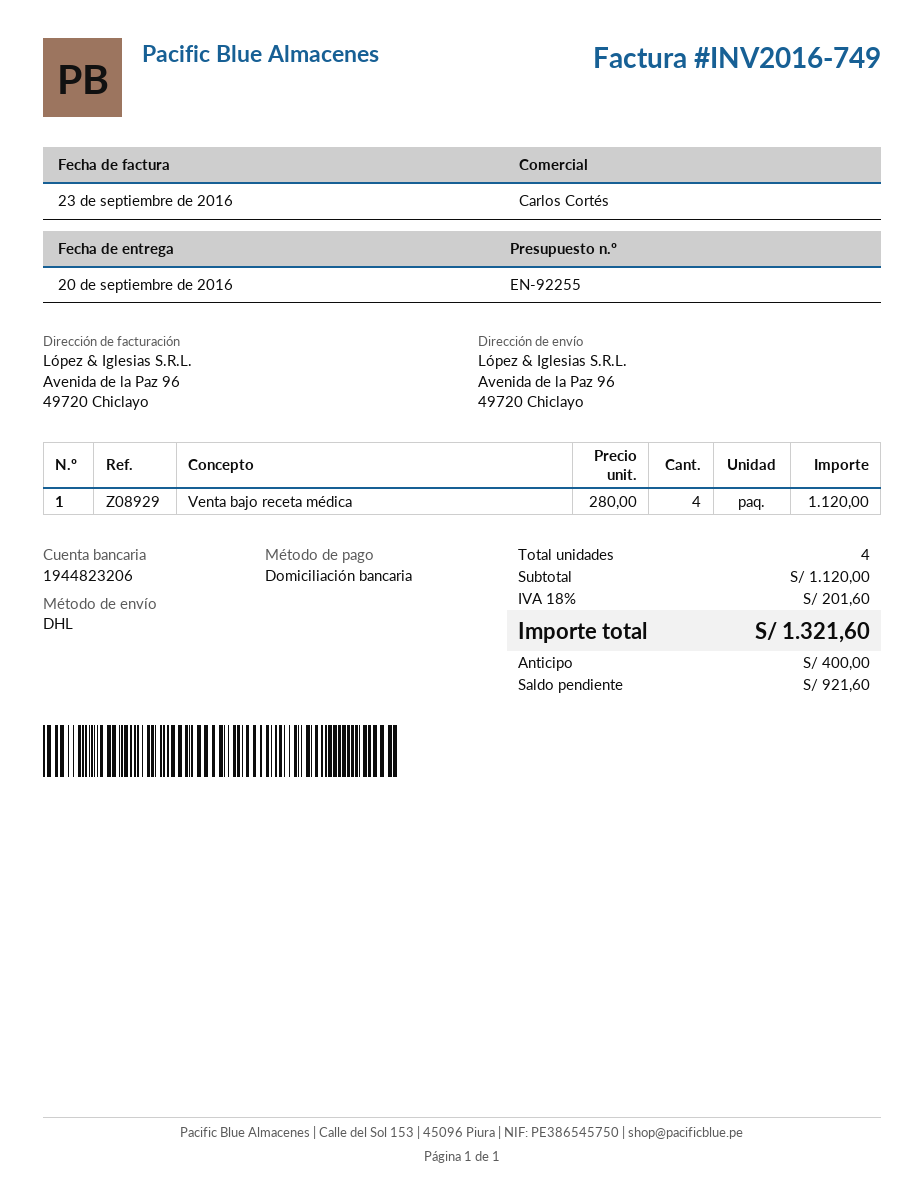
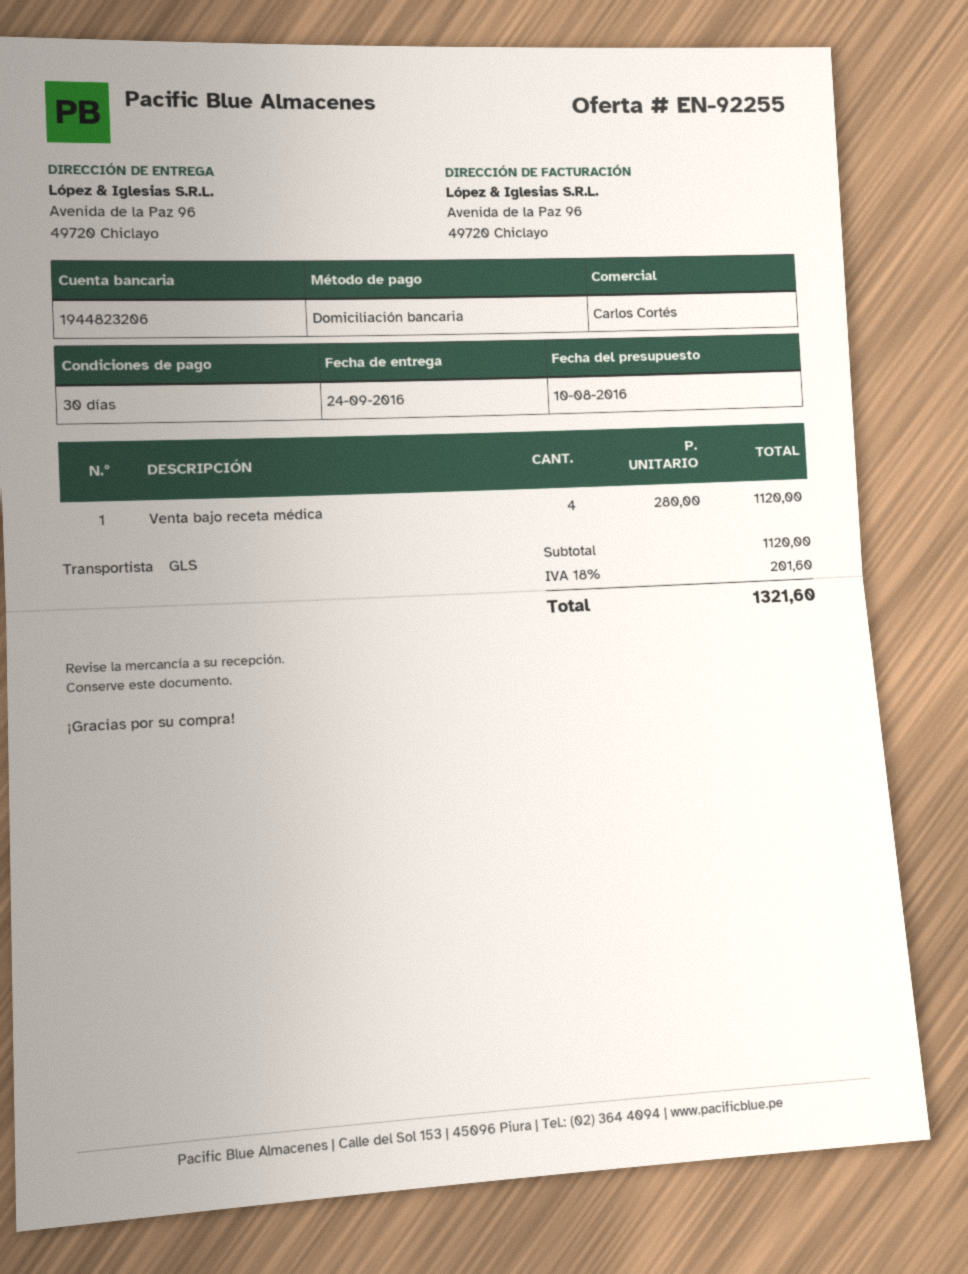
delivery date: 2016-09-20 -> 2016-09-24
shipping method: DHL -> GLS

